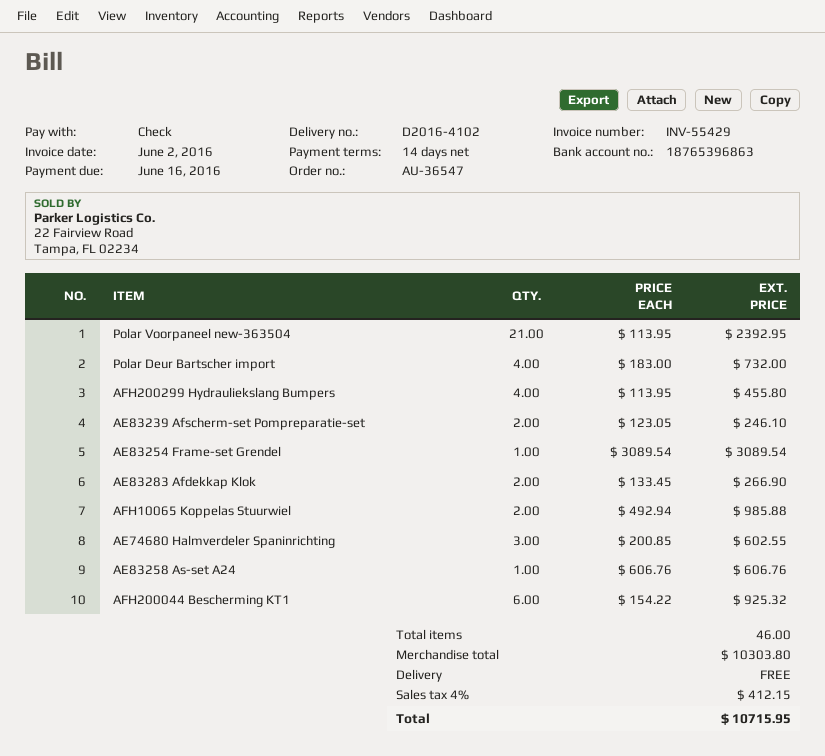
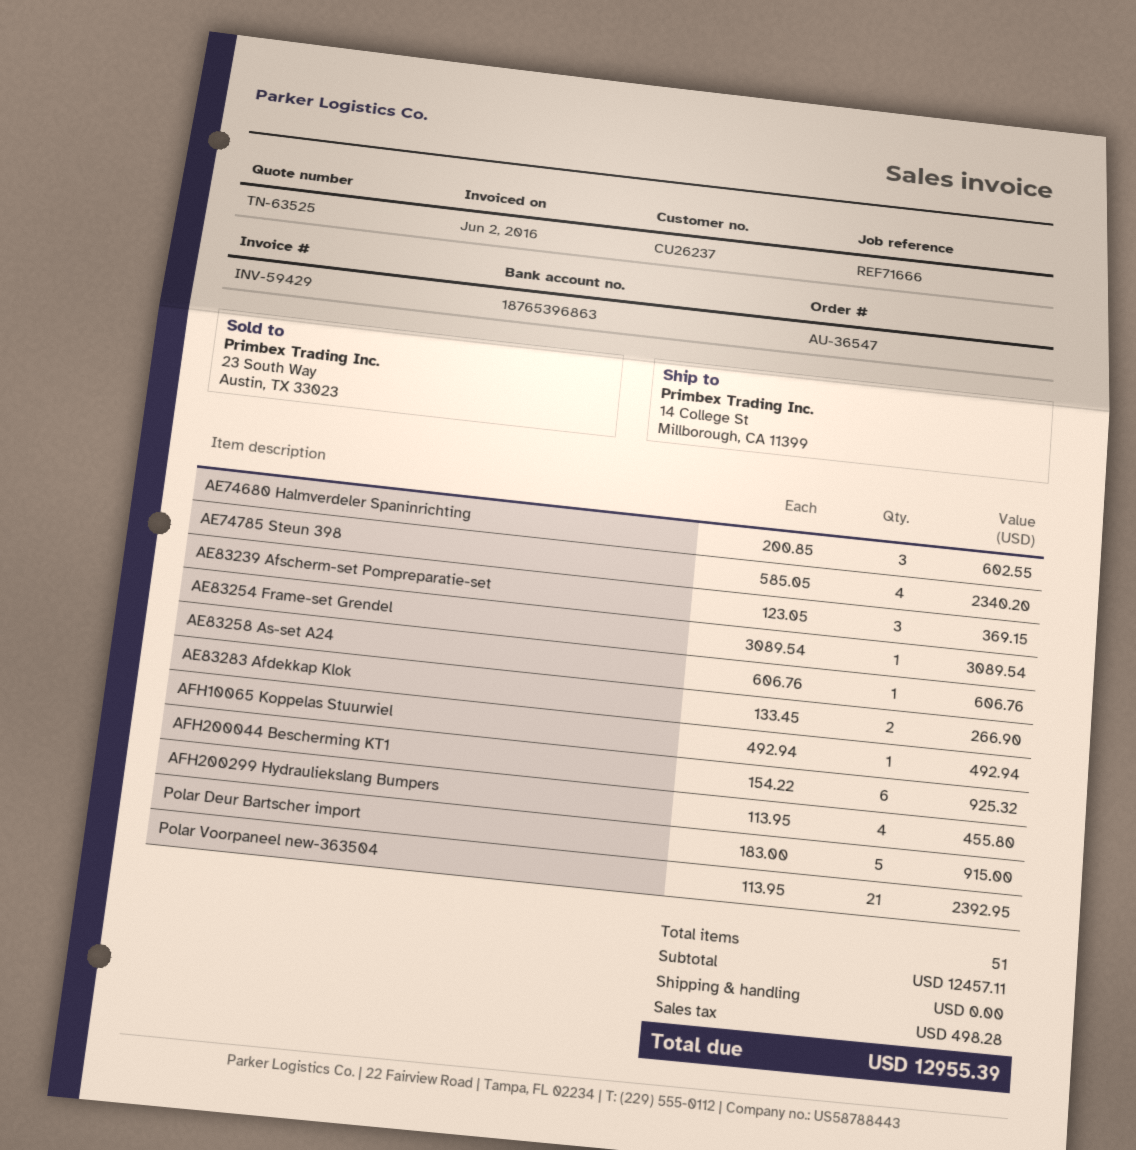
invoice number: INV-55429 -> INV-59429
Polar Deur Bartscher import: 4 x 183.00 = 732.00 -> 5 x 183.00 = 915.00
AE83239 Afscherm-set Pompreparatie-set: 2 x 123.05 = 246.10 -> 3 x 123.05 = 369.15
AFH10065 Koppelas Stuurwiel: 2 x 492.94 = 985.88 -> 1 x 492.94 = 492.94
AE74785 Steun 398: none -> 4 x 585.05 = 2340.20
total quantity: 46 -> 51
subtotal: 10303.80 -> 12457.11
tax: 412.15 -> 498.28
total: 10715.95 -> 12955.39

